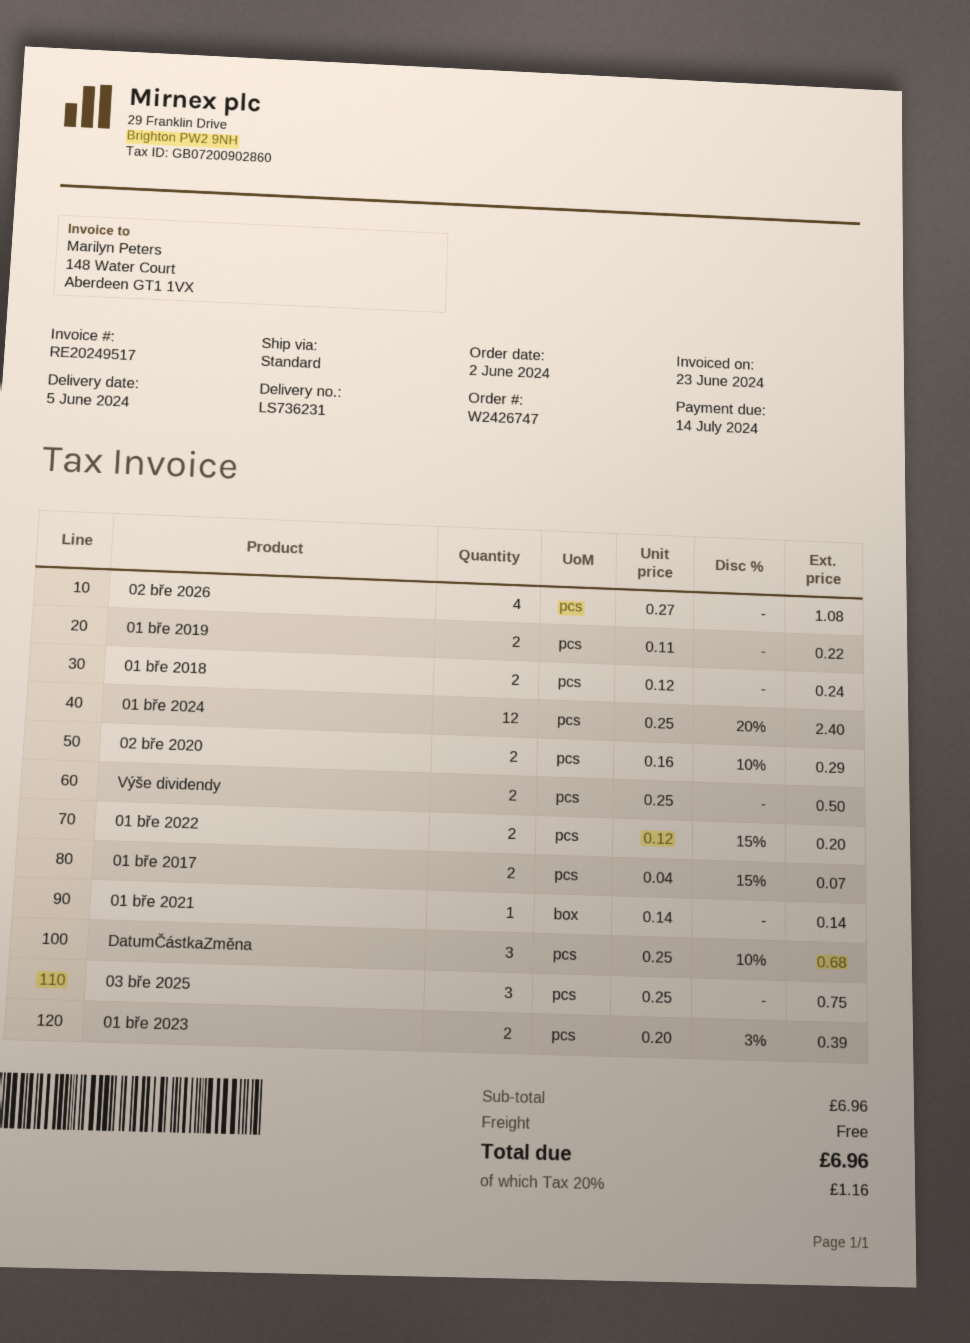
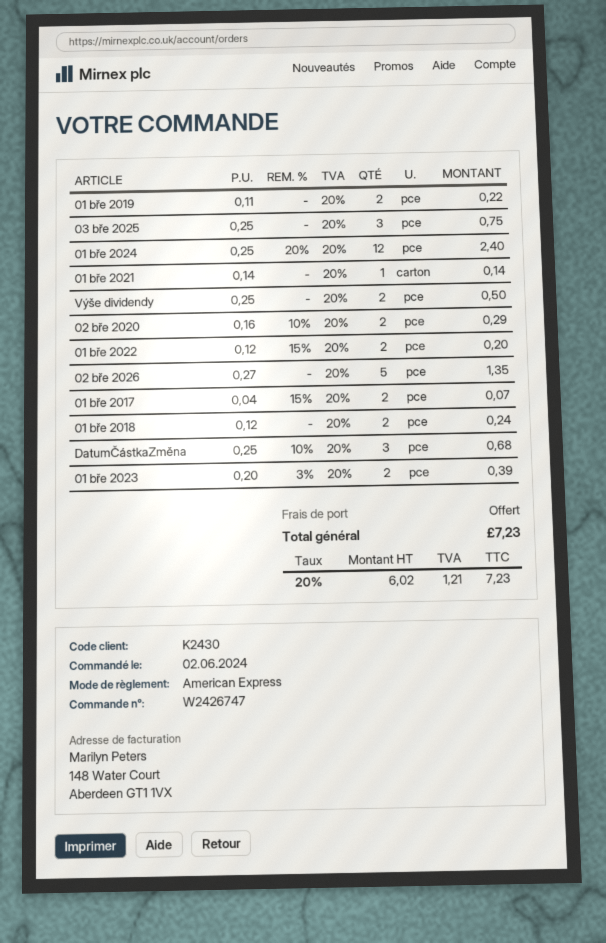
02 bře 2026: 4 x 0.27 = 1.08 -> 5 x 0.27 = 1.35
tax: 20% = 1.16 -> 20% = 1.21
total: 6.96 -> 7.23

